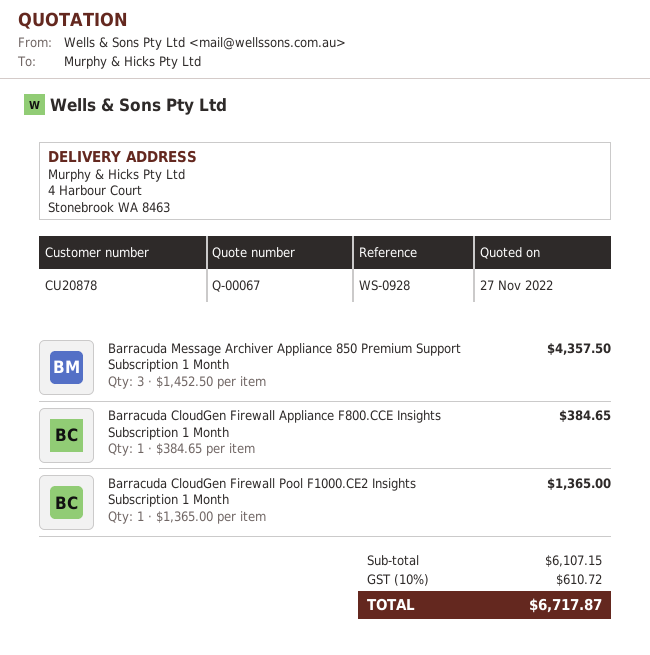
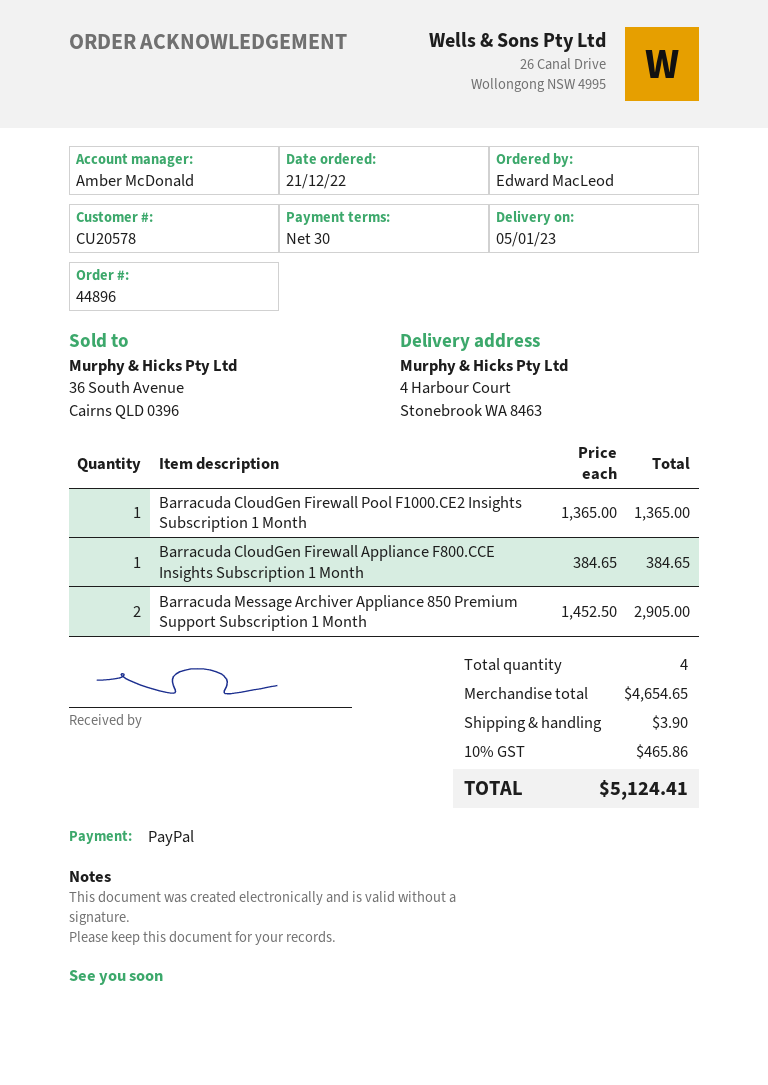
customer number: CU20878 -> CU20578
Barracuda Message Archiver Appliance 850 Premium Support Subscription 1 Month: 3 x 1452.50 = 4357.50 -> 2 x 1452.50 = 2905.00
subtotal: 6107.15 -> 4654.65
shipping: none -> 3.90
tax: 10% = 610.72 -> 10% = 465.86
total: 6717.87 -> 5124.41

